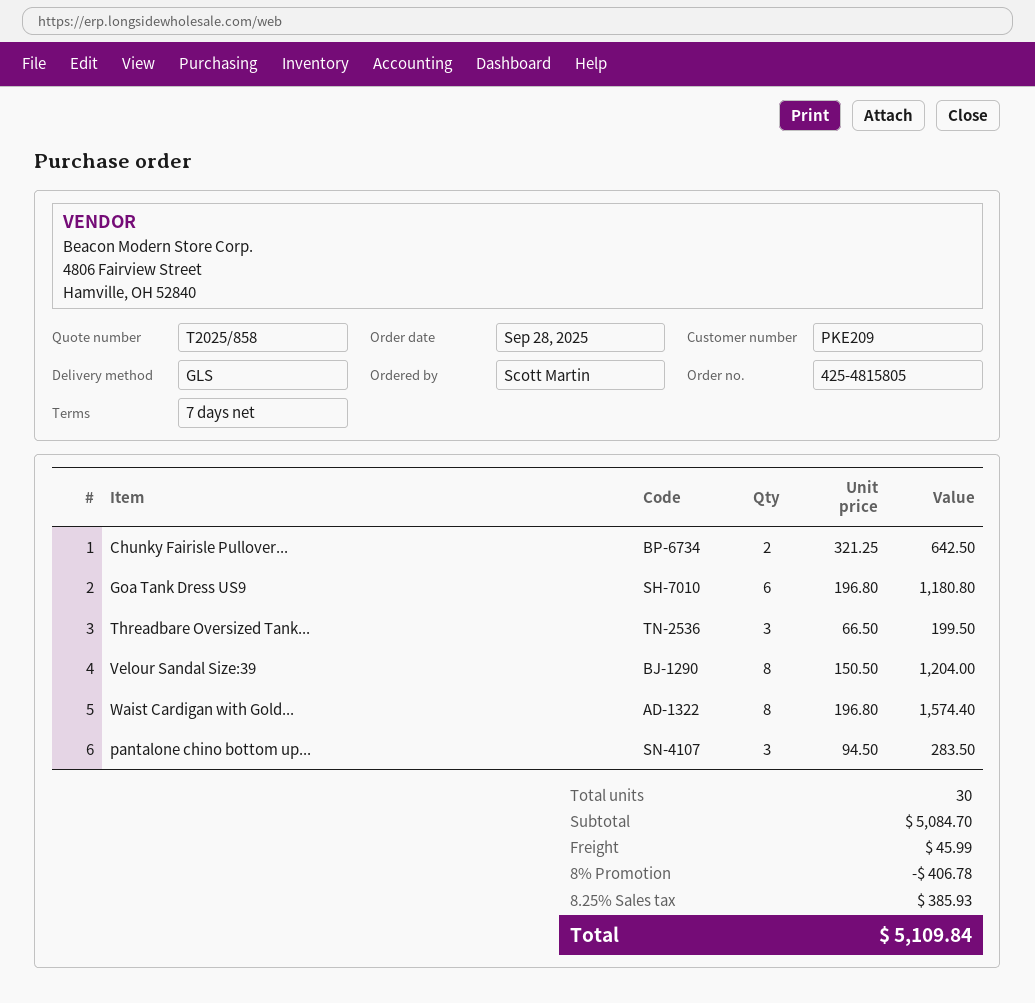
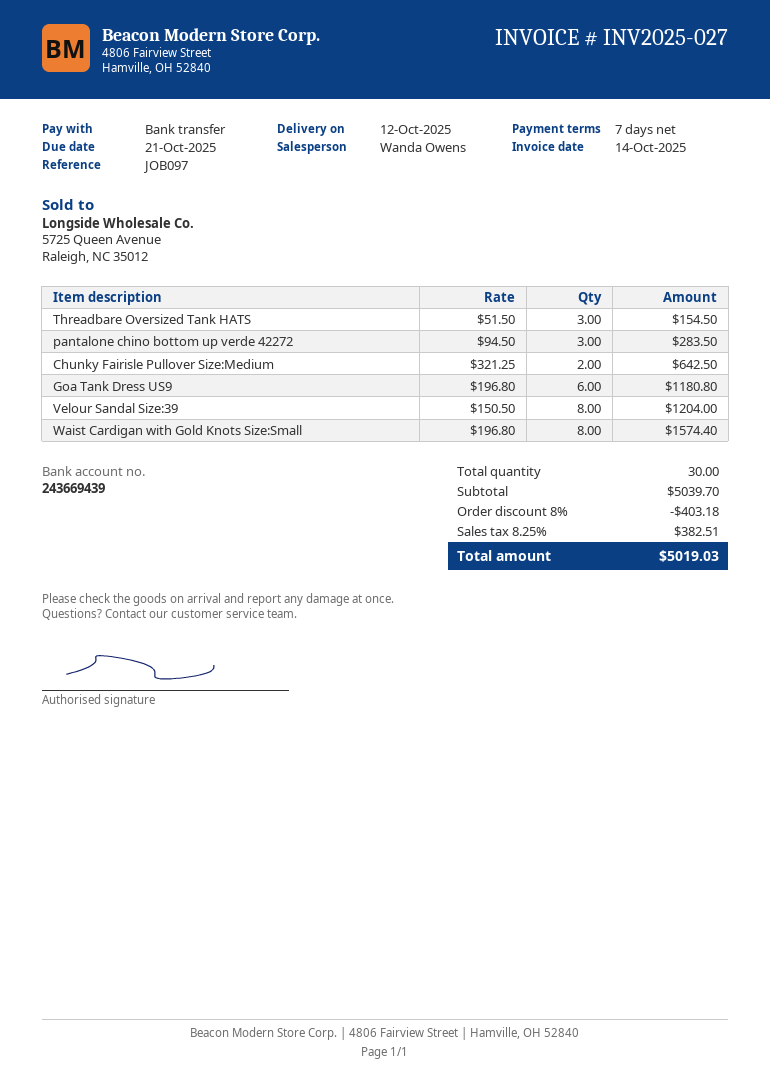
Threadbare Oversized Tank...: 3 x 66.50 = 199.50 -> 3 x 51.50 = 154.50
subtotal: 5084.70 -> 5039.70
discount: 8% = 406.78 -> 8% = 403.18
shipping: 45.99 -> none
tax: 8.25% = 385.93 -> 8.25% = 382.51
total: 5109.84 -> 5019.03

